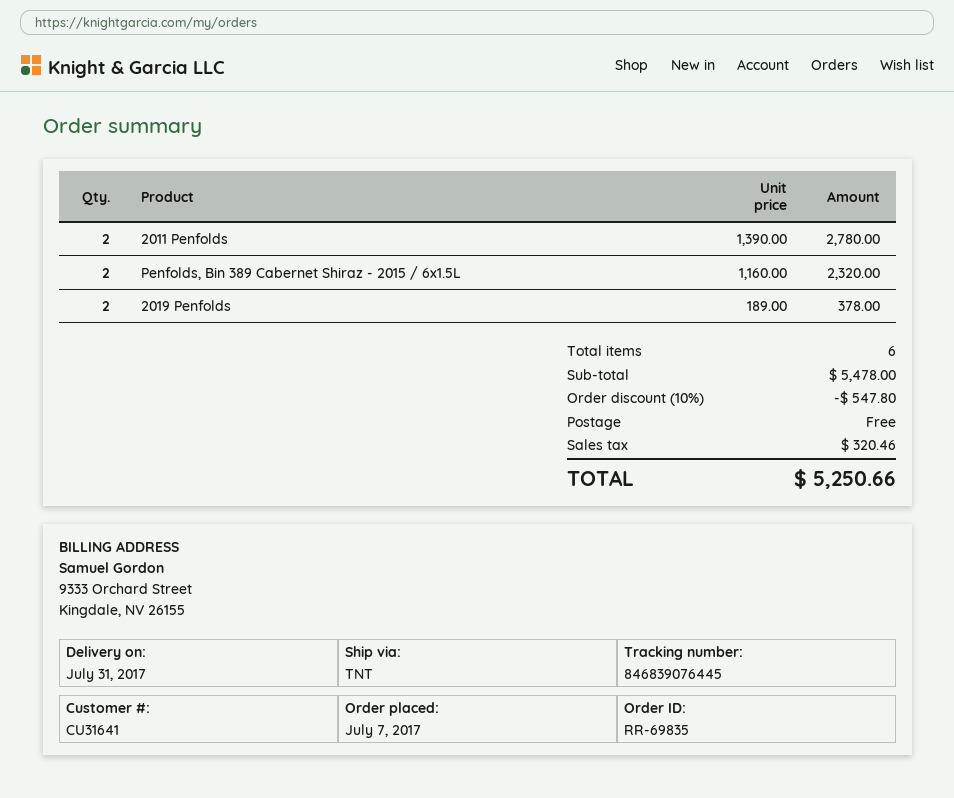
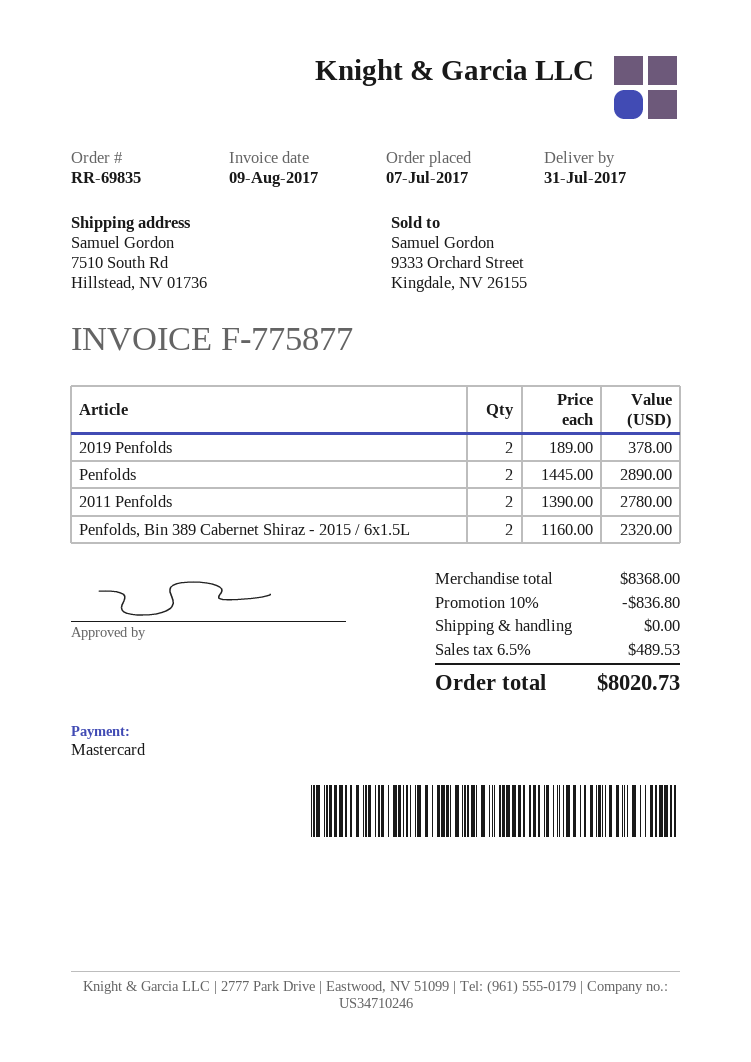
Penfolds: none -> 2 x 1445.00 = 2890.00
subtotal: 5478.00 -> 8368.00
discount: 10% = 547.80 -> 10% = 836.80
tax: 320.46 -> 489.53
total: 5250.66 -> 8020.73

